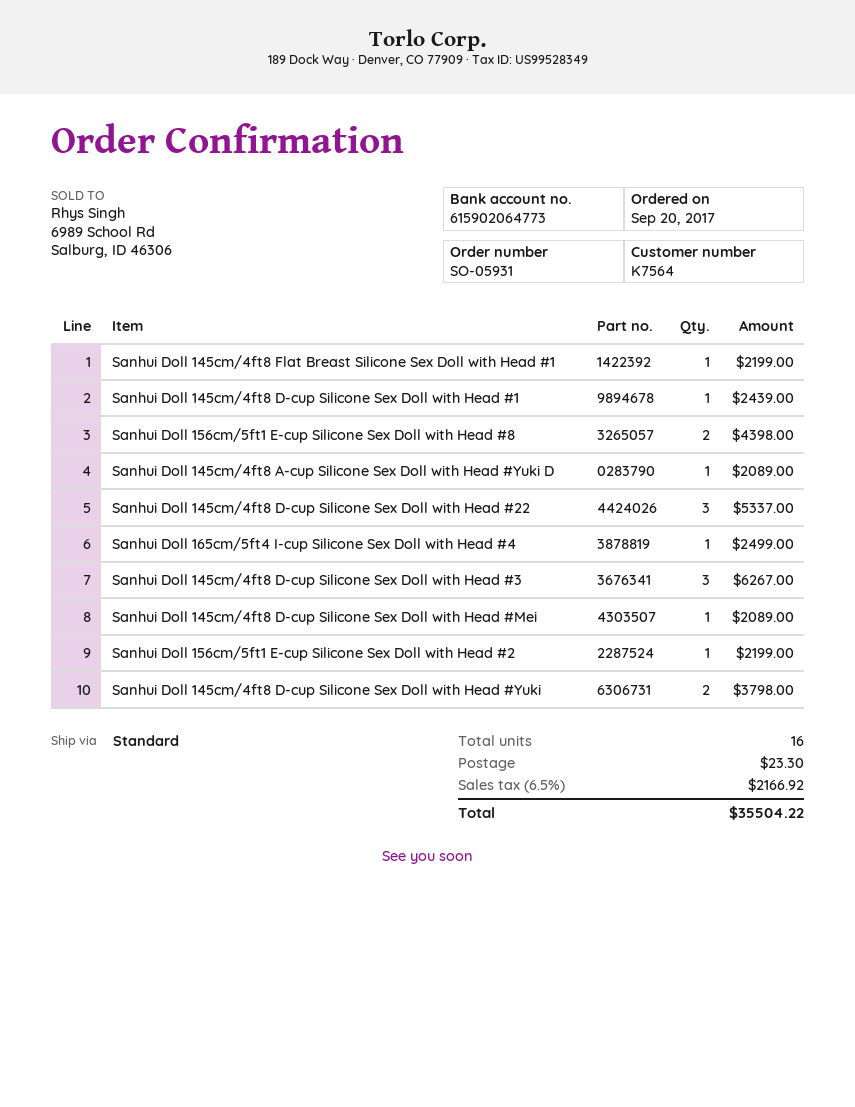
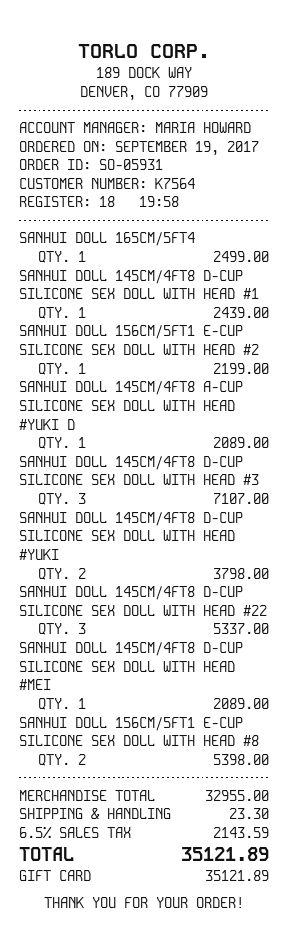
order date: 2017-09-20 -> 2017-09-19
Sanhui Doll 145cm/4ft8 Flat Breast Silicone Sex Doll with Head #1: 1 for 2199.00 -> none
Sanhui Doll 156cm/5ft1 E-cup Silicone Sex Doll with Head #8: 2 for 4398.00 -> 2 for 5398.00
Sanhui Doll 145cm/4ft8 D-cup Silicone Sex Doll with Head #3: 3 for 6267.00 -> 3 for 7107.00
tax: 6.5% = 2166.92 -> 6.5% = 2143.59
total: 35504.22 -> 35121.89

